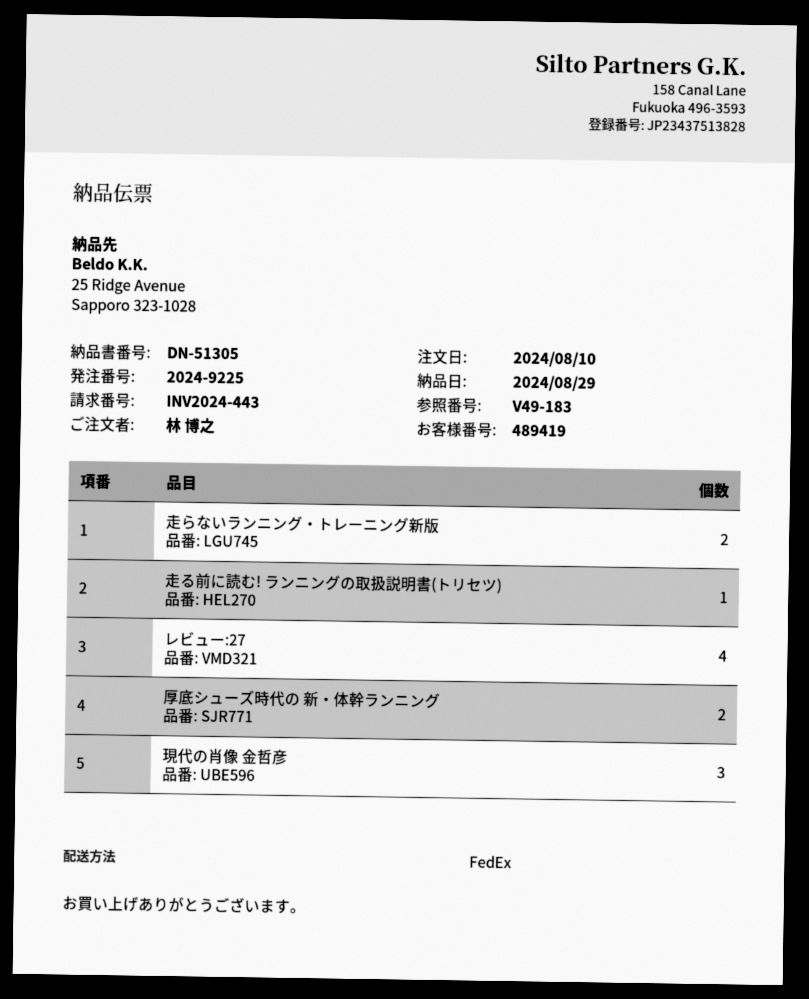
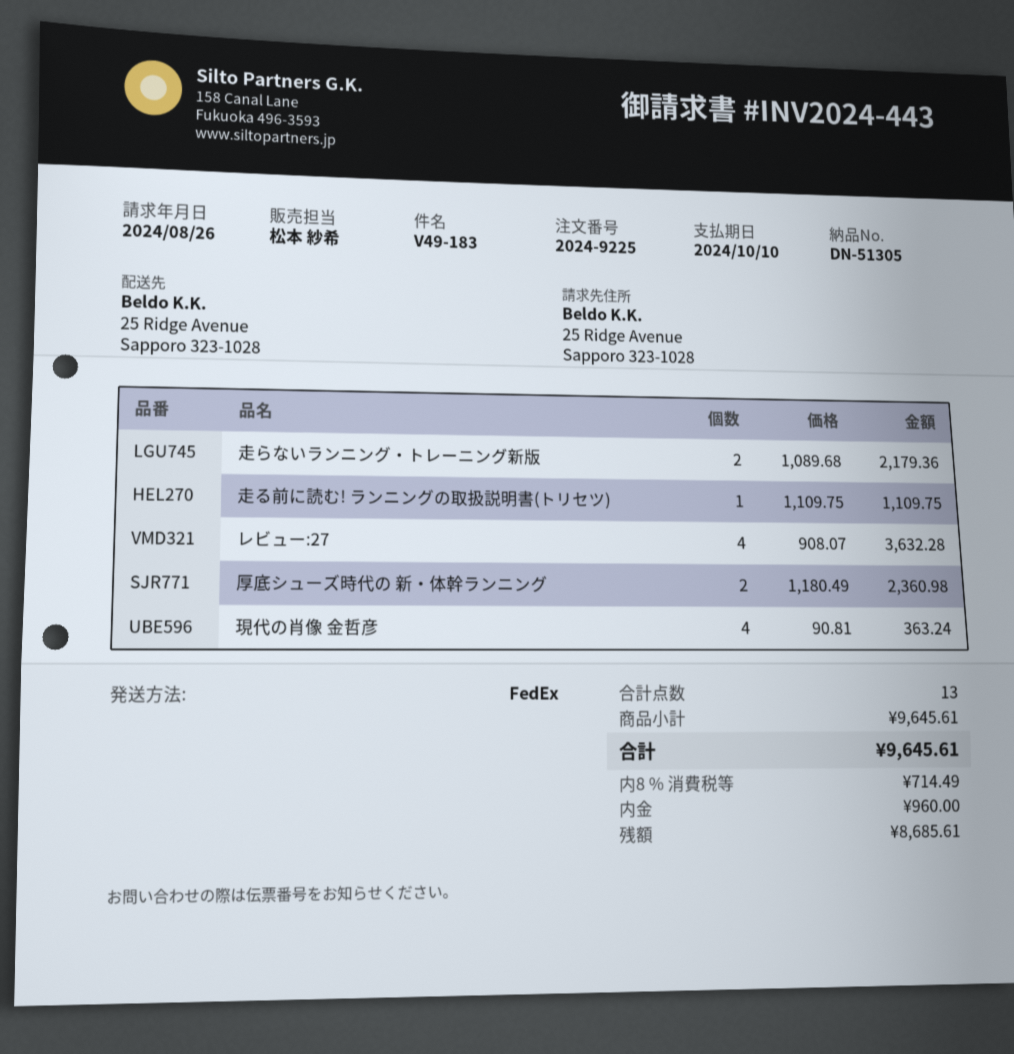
現代の肖像 金哲彦: 3 -> 4

